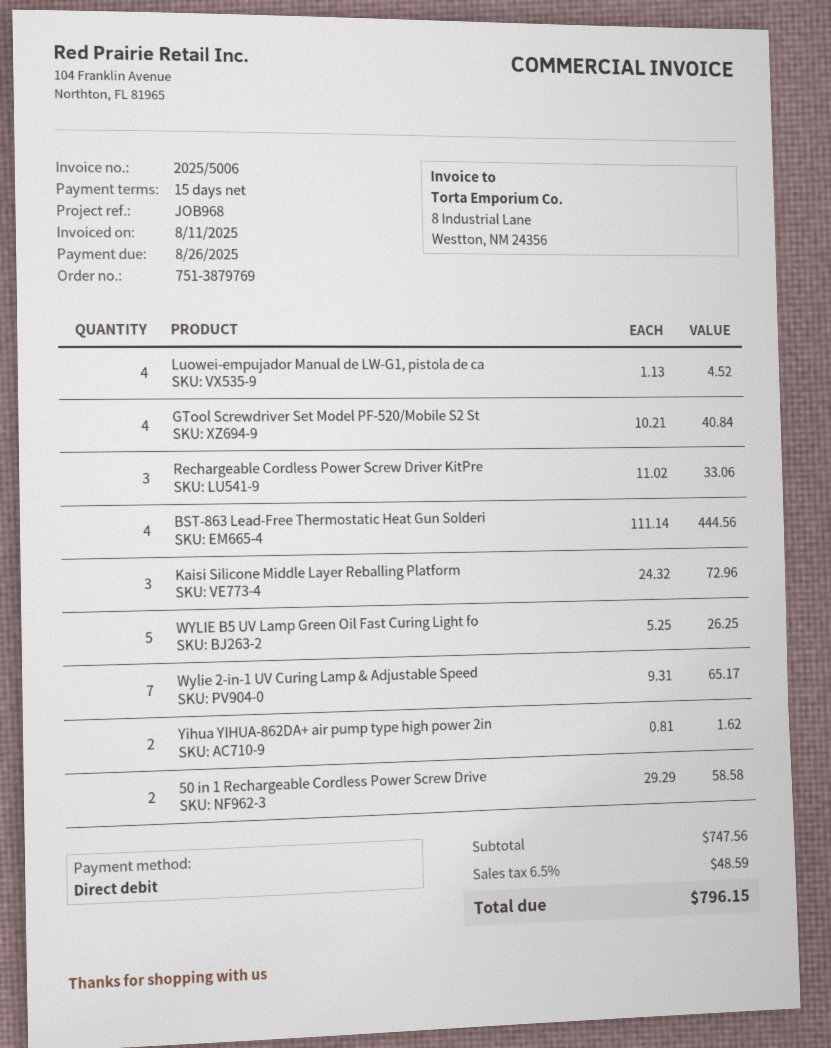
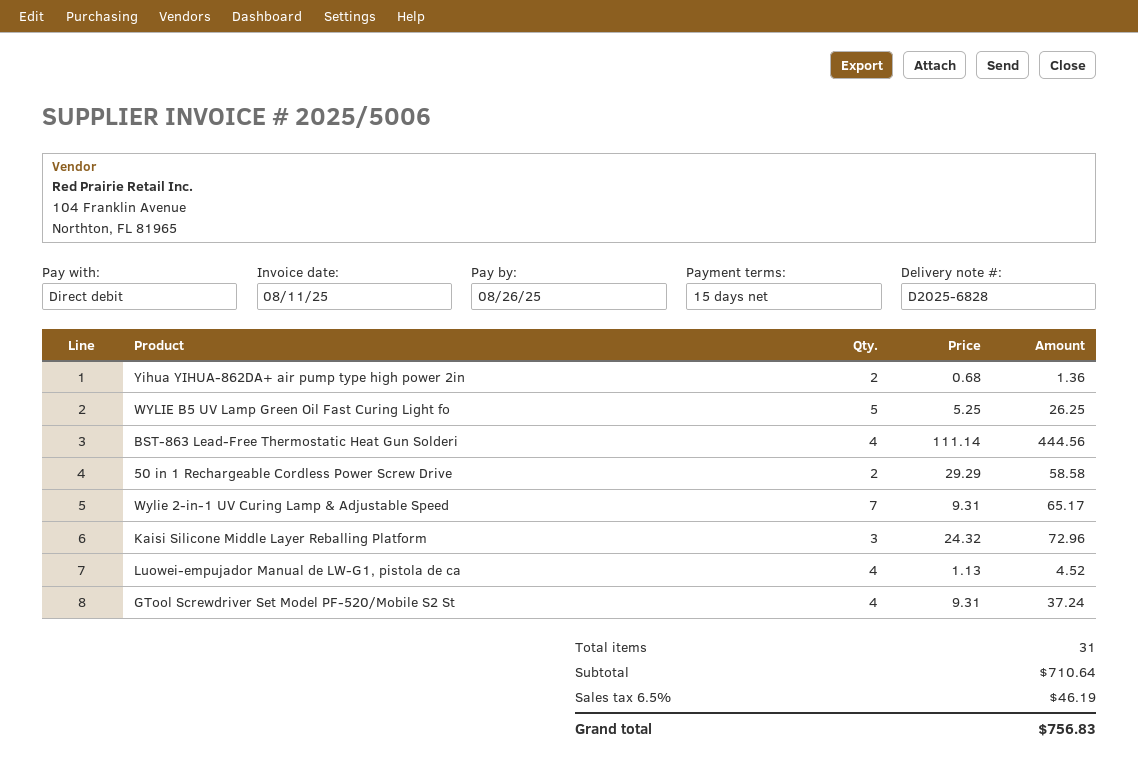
GTool Screwdriver Set Model PF-520/Mobile S2 St: 4 x 10.21 = 40.84 -> 4 x 9.31 = 37.24
Rechargeable Cordless Power Screw Driver KitPre: 3 x 11.02 = 33.06 -> none
Yihua YIHUA-862DA+ air pump type high power 2in: 2 x 0.81 = 1.62 -> 2 x 0.68 = 1.36
subtotal: 747.56 -> 710.64
tax: 6.5% = 48.59 -> 6.5% = 46.19
total: 796.15 -> 756.83

